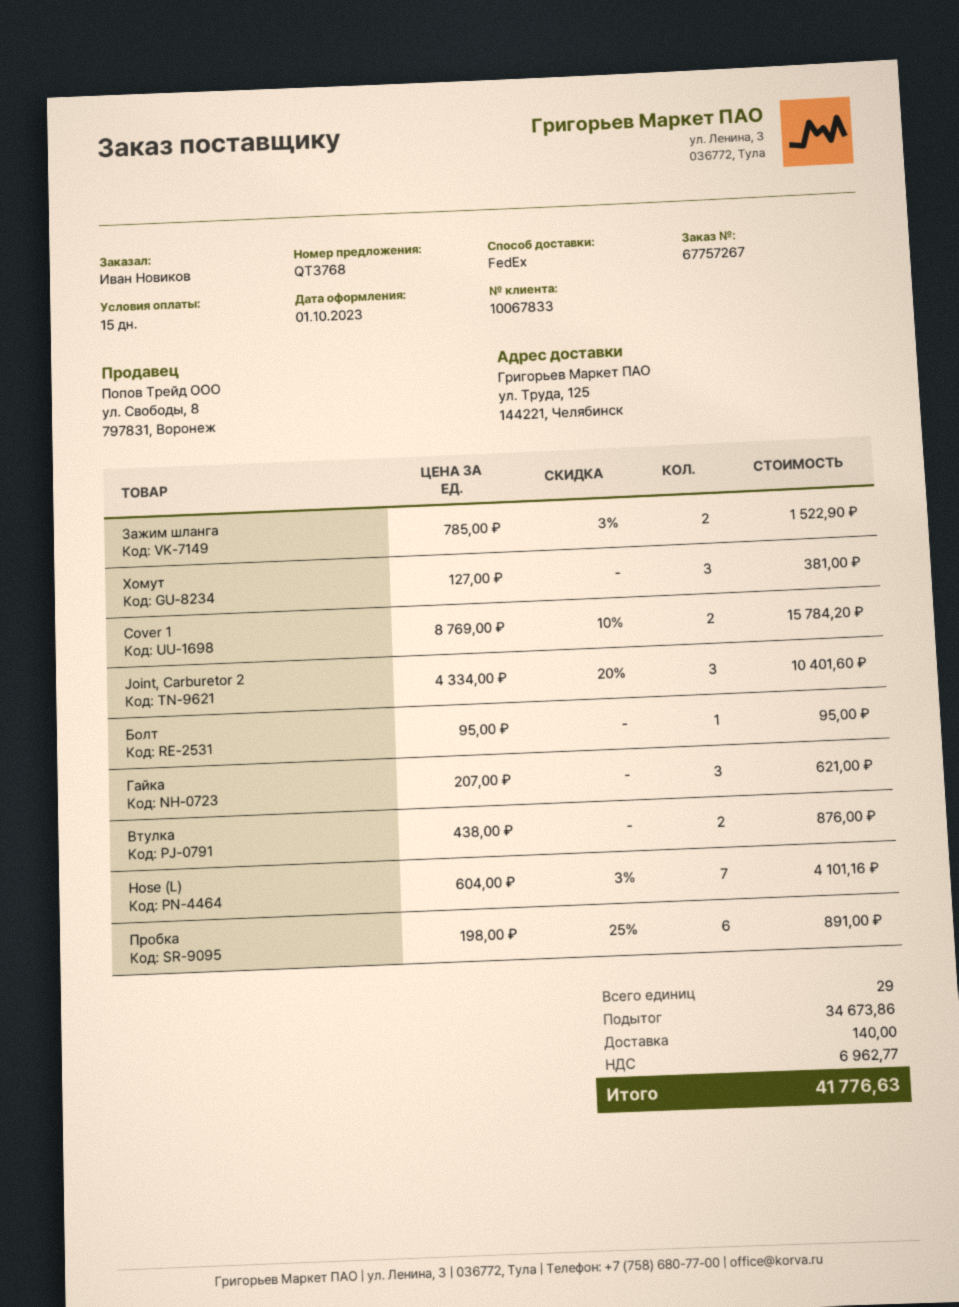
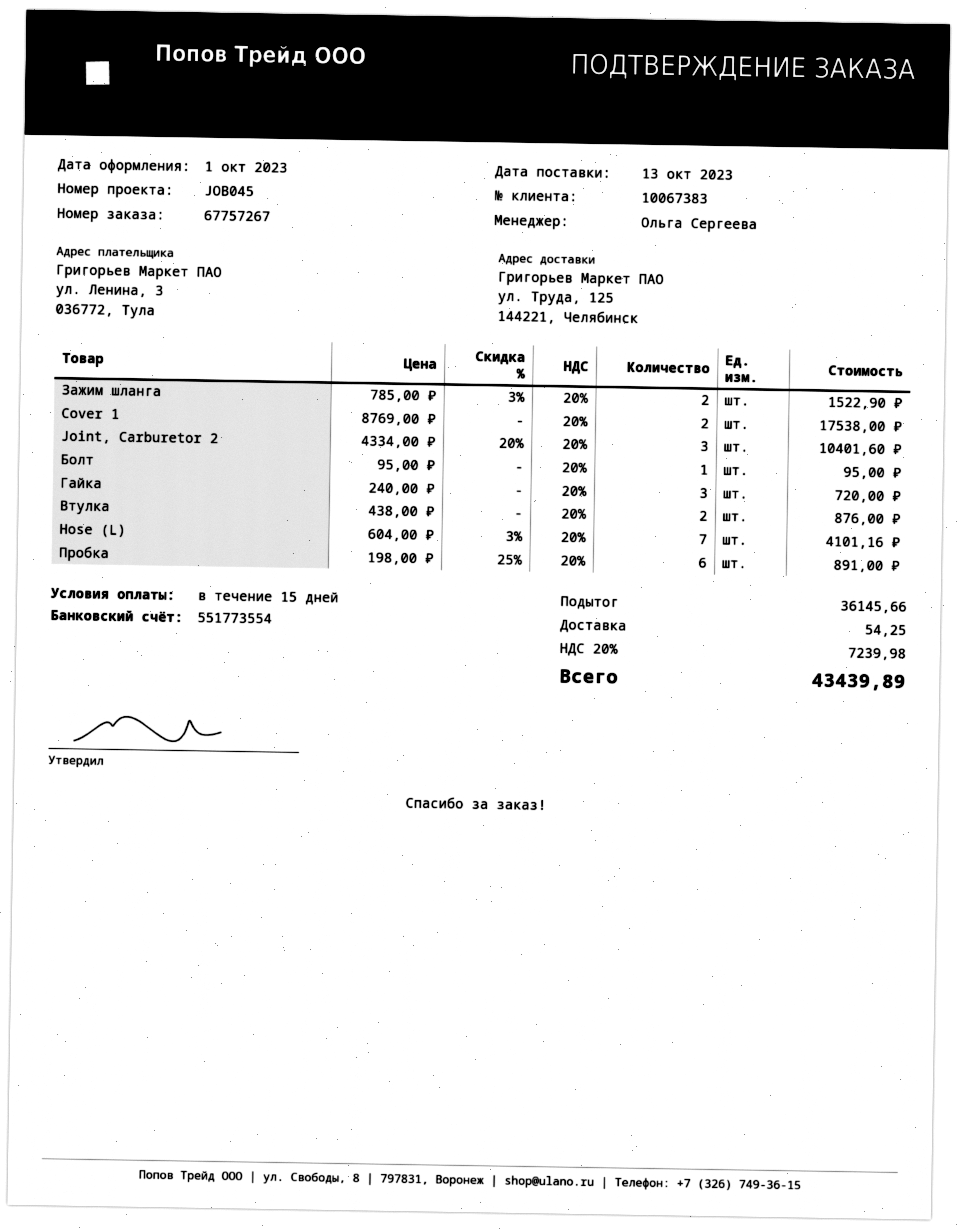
customer number: 10067833 -> 10067383
Хомут: 3 x 127.00 = 381.00 -> none
Cover 1: 2 x 8769.00 - 10% = 15784.20 -> 2 x 8769.00 = 17538.00
Гайка: 3 x 207.00 = 621.00 -> 3 x 240.00 = 720.00
subtotal: 34673.86 -> 36145.66
shipping: 140.00 -> 54.25
tax: 6962.77 -> 7239.98
total: 41776.63 -> 43439.89

